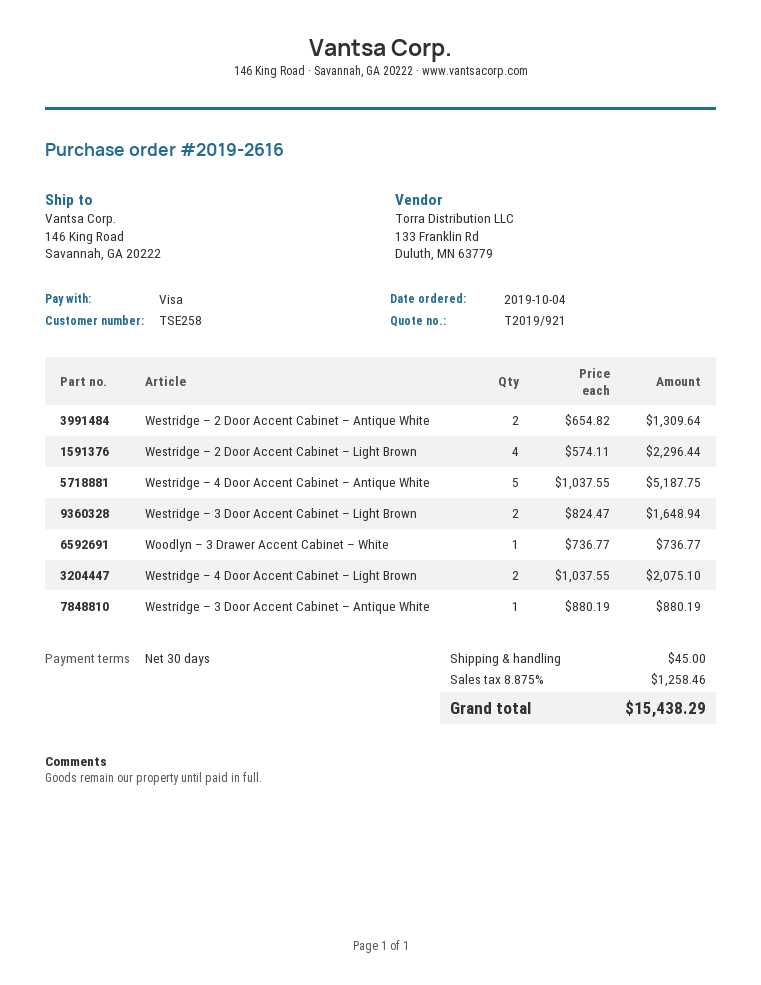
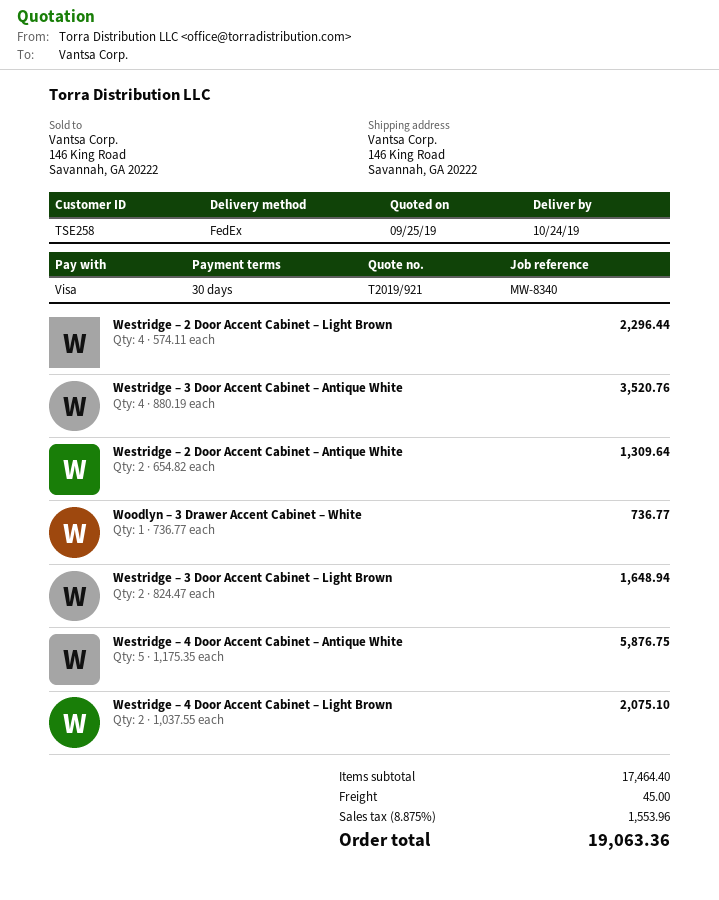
Westridge – 4 Door Accent Cabinet – Antique White: 5 x 1037.55 = 5187.75 -> 5 x 1175.35 = 5876.75
Westridge – 3 Door Accent Cabinet – Antique White: 1 x 880.19 = 880.19 -> 4 x 880.19 = 3520.76
tax: 8.875% = 1258.46 -> 8.875% = 1553.96
total: 15438.29 -> 19063.36

